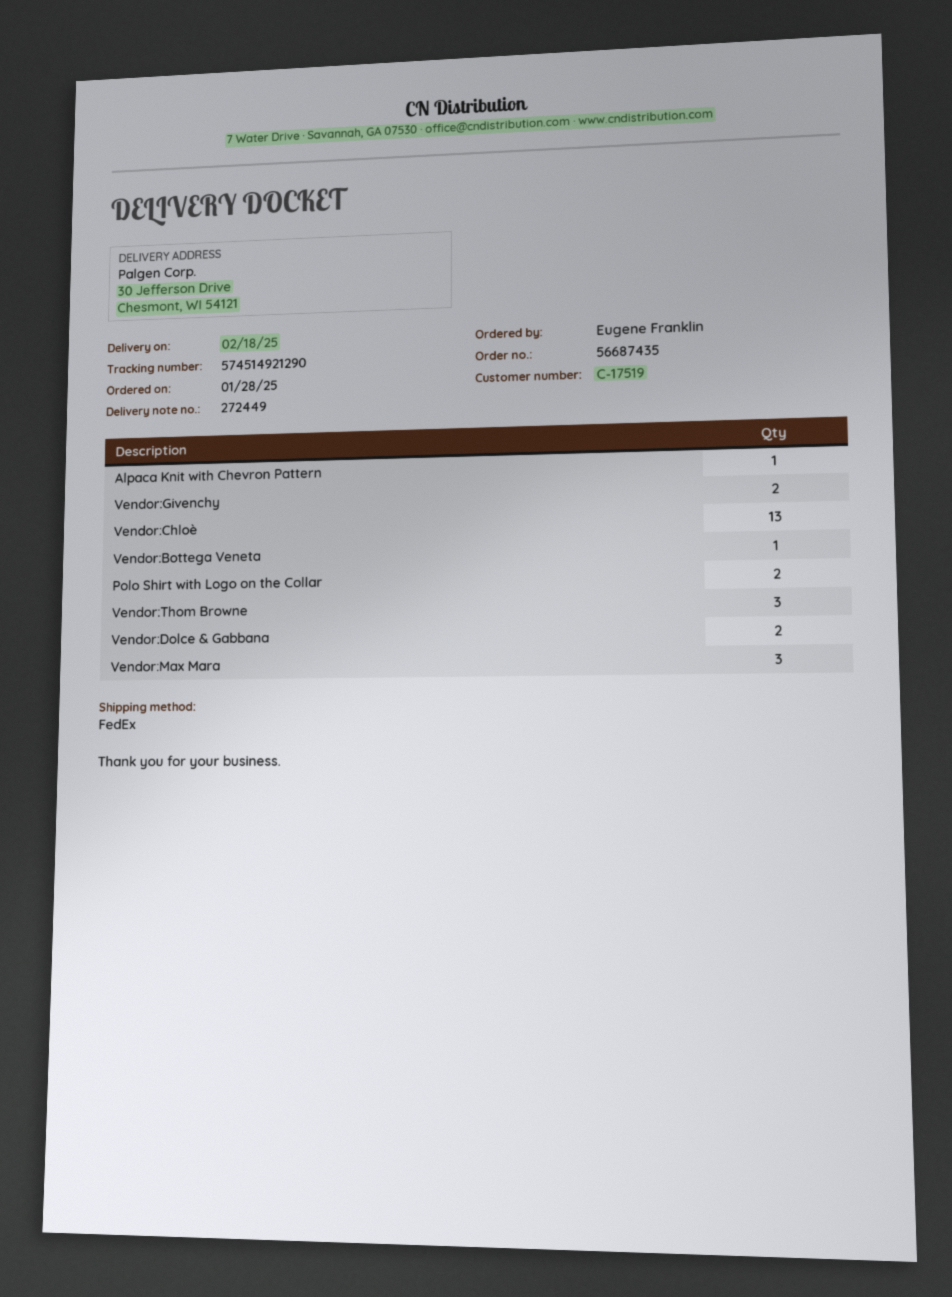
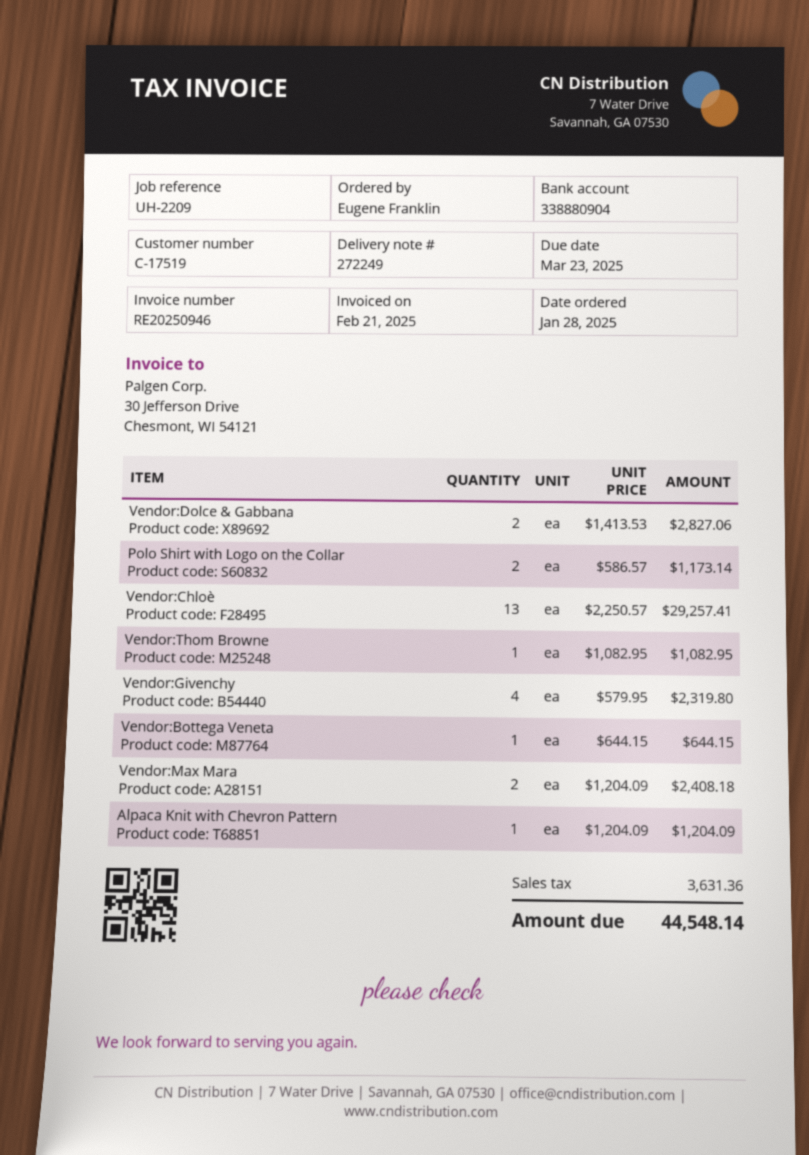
delivery note number: 272449 -> 272249
Vendor:Givenchy: 2 -> 4
Vendor:Thom Browne: 3 -> 1
Vendor:Max Mara: 3 -> 2

